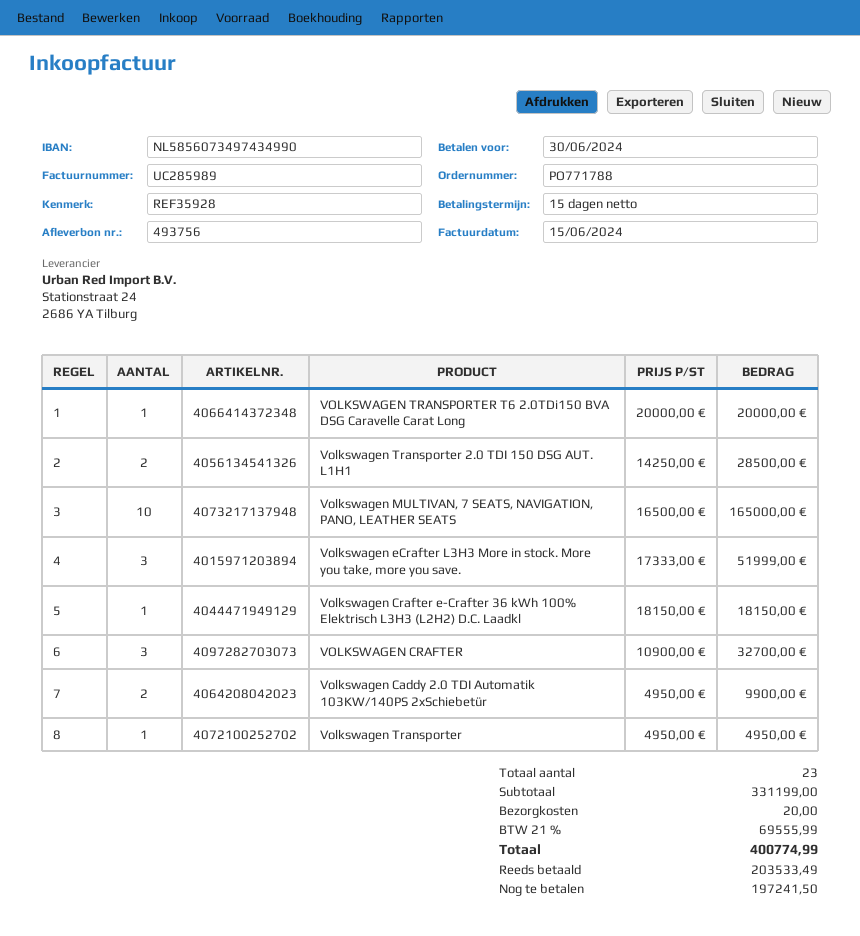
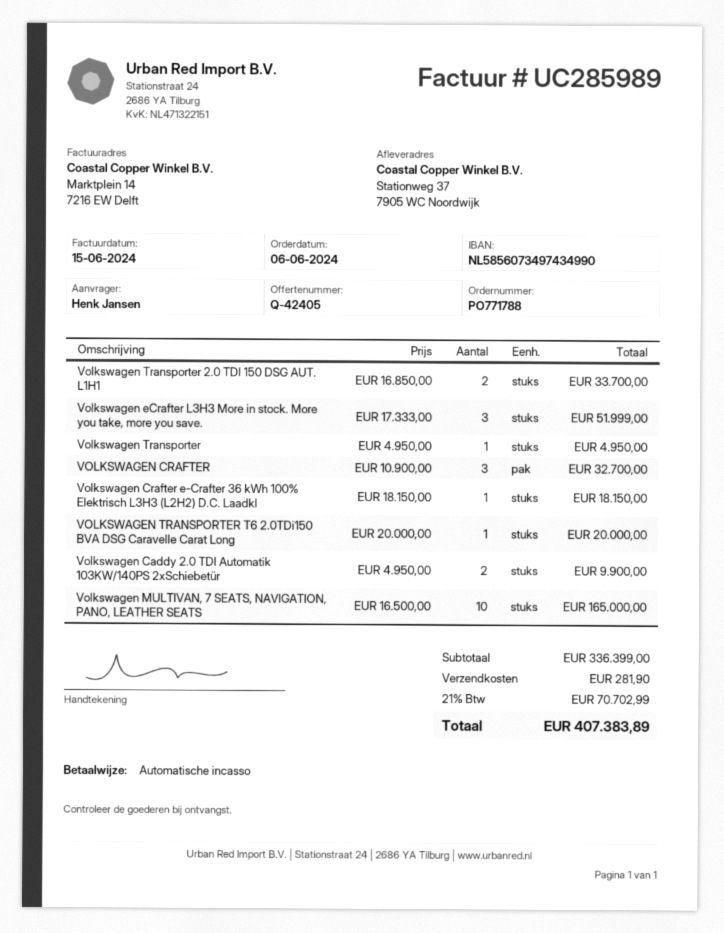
Volkswagen Transporter 2.0 TDI 150 DSG AUT. L1H1: 2 x 14250.00 = 28500.00 -> 2 x 16850.00 = 33700.00
subtotal: 331199.00 -> 336399.00
shipping: 20.00 -> 281.90
tax: 21% = 69555.99 -> 21% = 70702.99
total: 400774.99 -> 407383.89

